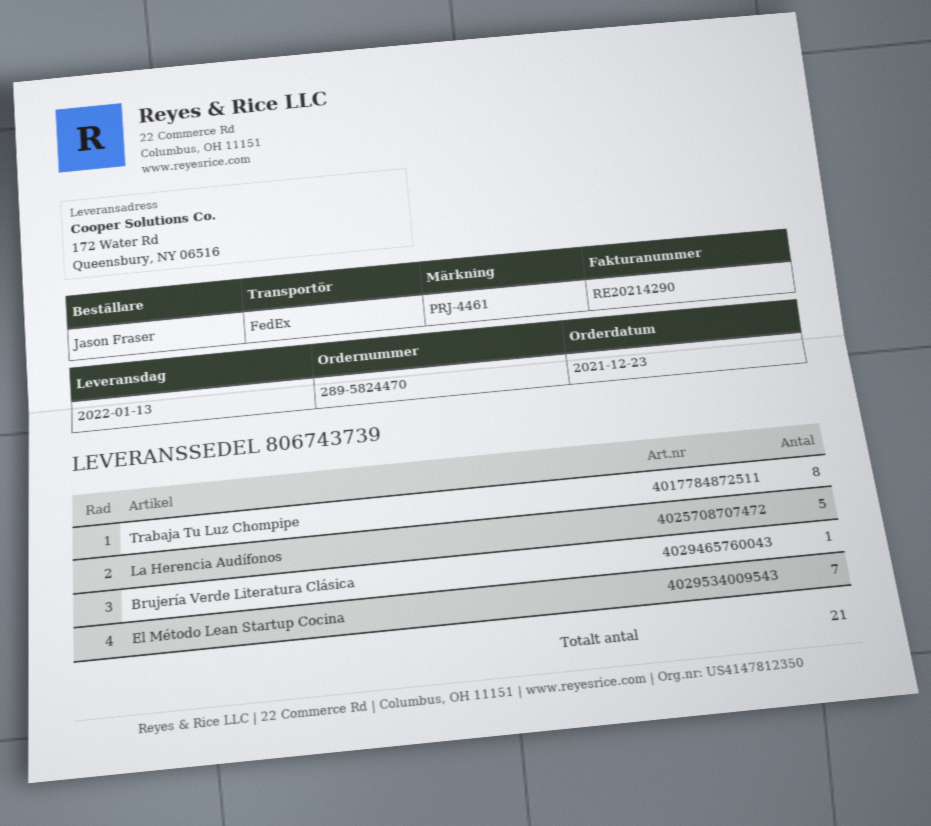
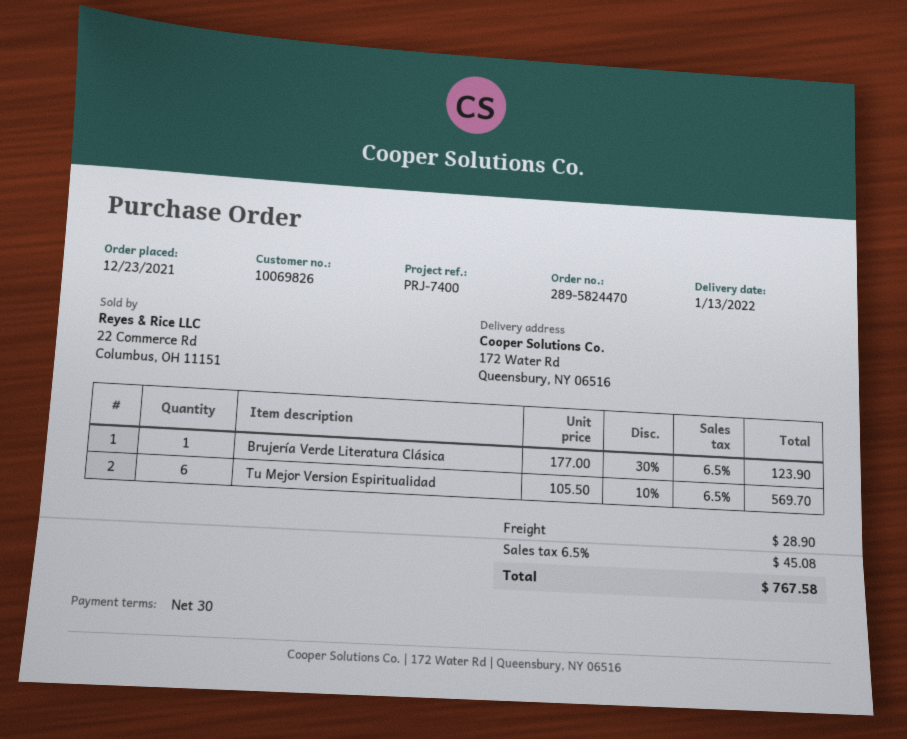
reference: PRJ-4461 -> PRJ-7400
Trabaja Tu Luz Chompipe: 8 -> none
La Herencia Audífonos: 5 -> none
El Método Lean Startup Cocina: 7 -> none
Tu Mejor Version Espiritualidad: none -> 6

